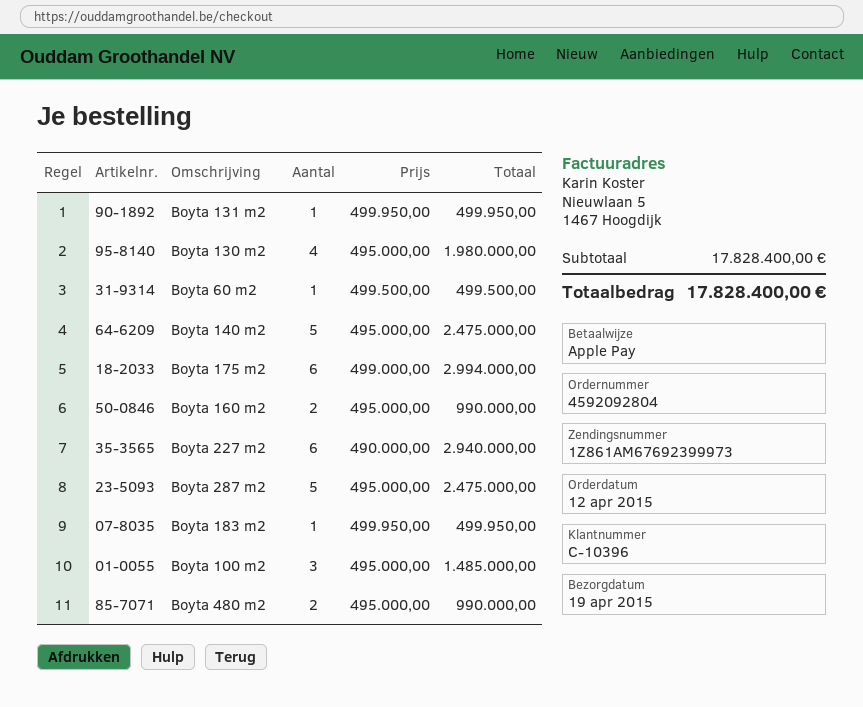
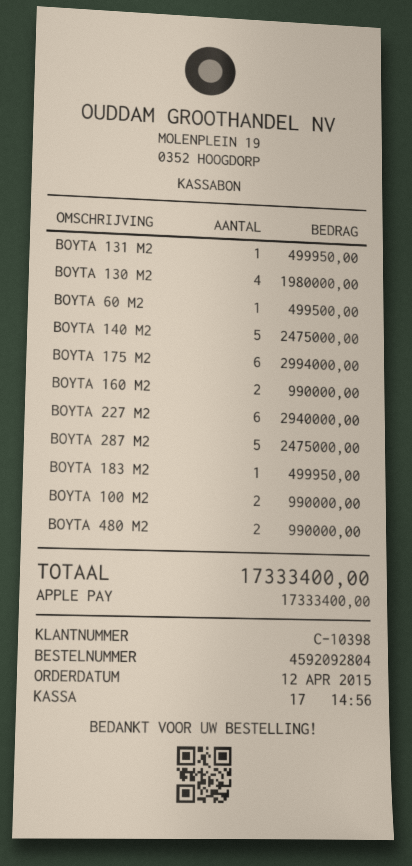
customer number: C-10396 -> C-10398
Boyta 100 m2: 3 for 1485000.00 -> 2 for 990000.00
total: 17828400.00 -> 17333400.00

